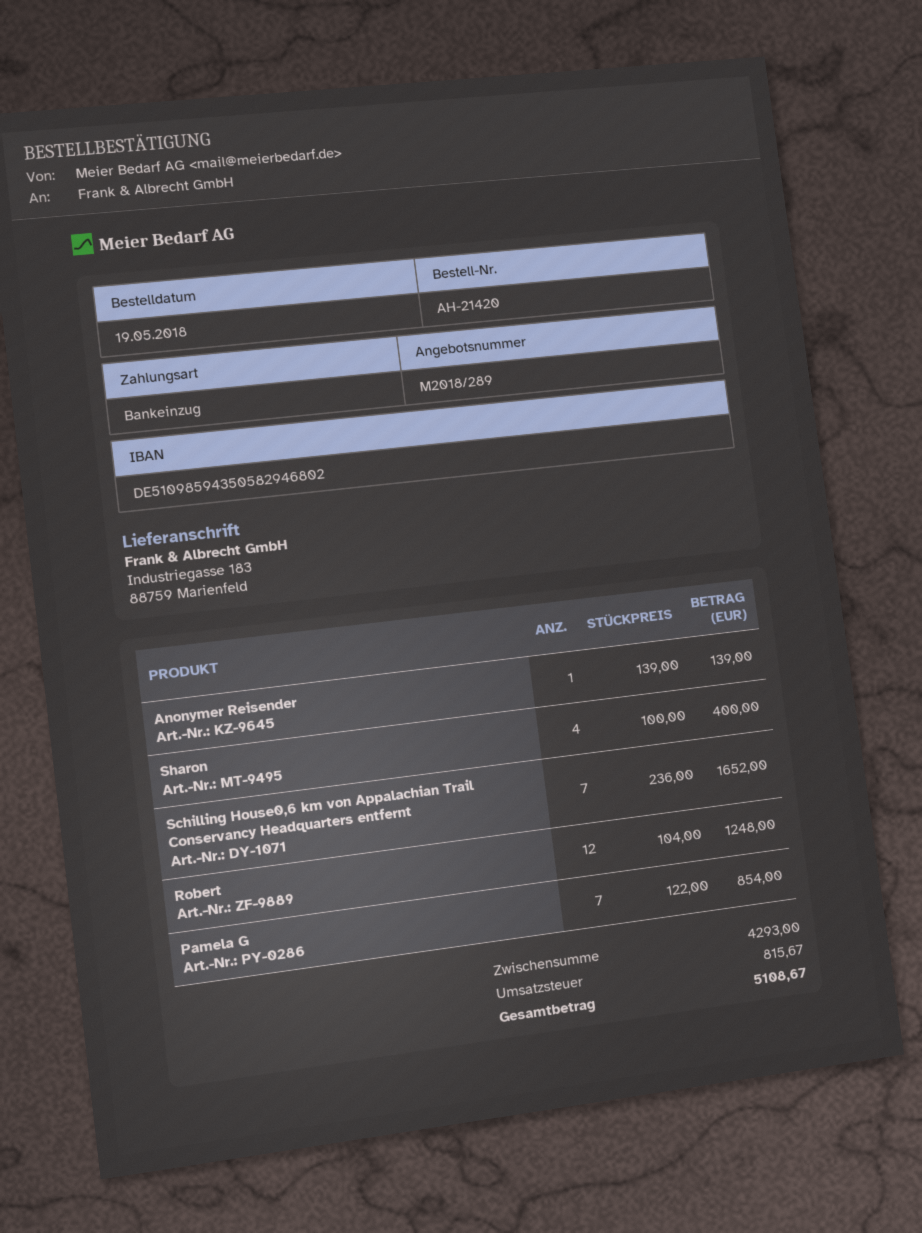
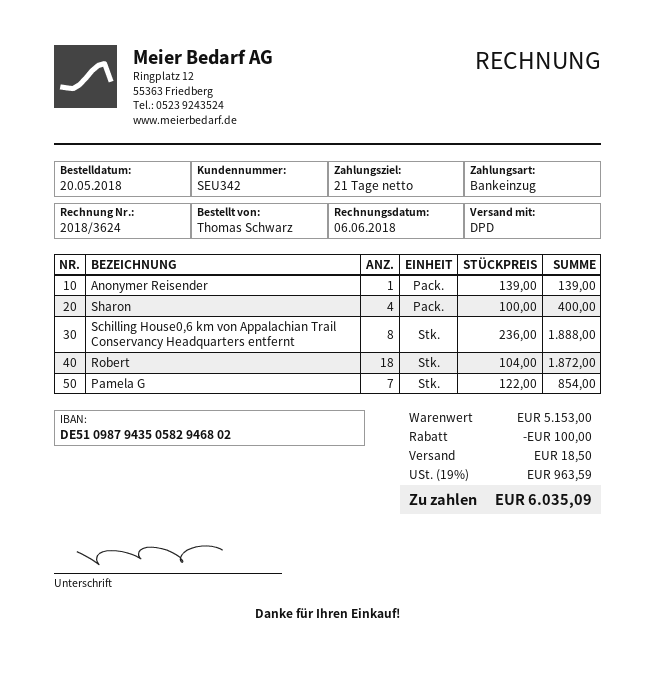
order date: 2018-05-19 -> 2018-05-20
bank account: DE51098594350582946802 -> DE51098794350582946802
Schilling House0,6 km von Appalachian Trail Conservancy Headquarters entfernt: 7 x 236.00 = 1652.00 -> 8 x 236.00 = 1888.00
Robert: 12 x 104.00 = 1248.00 -> 18 x 104.00 = 1872.00
subtotal: 4293.00 -> 5153.00
discount: none -> 100.00
shipping: none -> 18.50
tax: 815.67 -> 963.59
total: 5108.67 -> 6035.09

